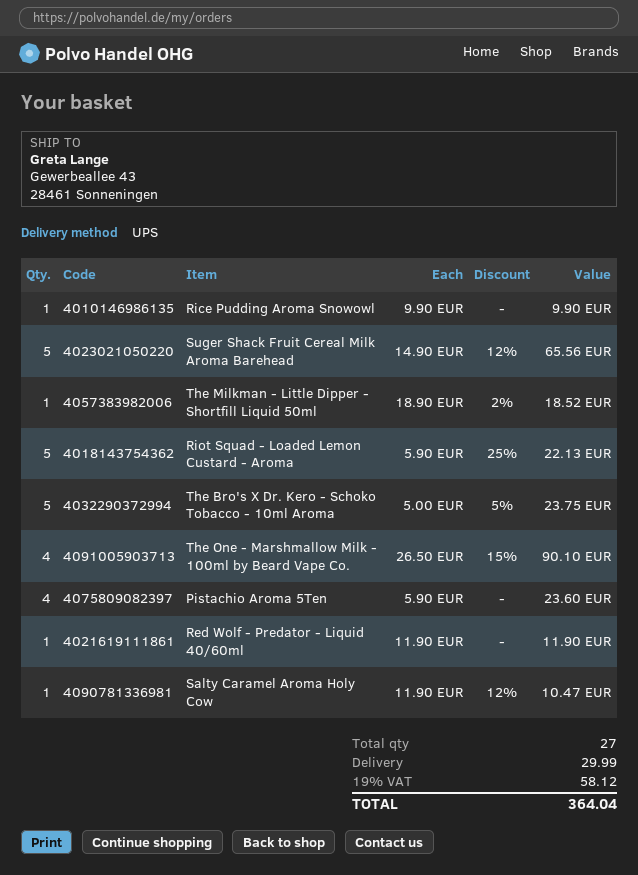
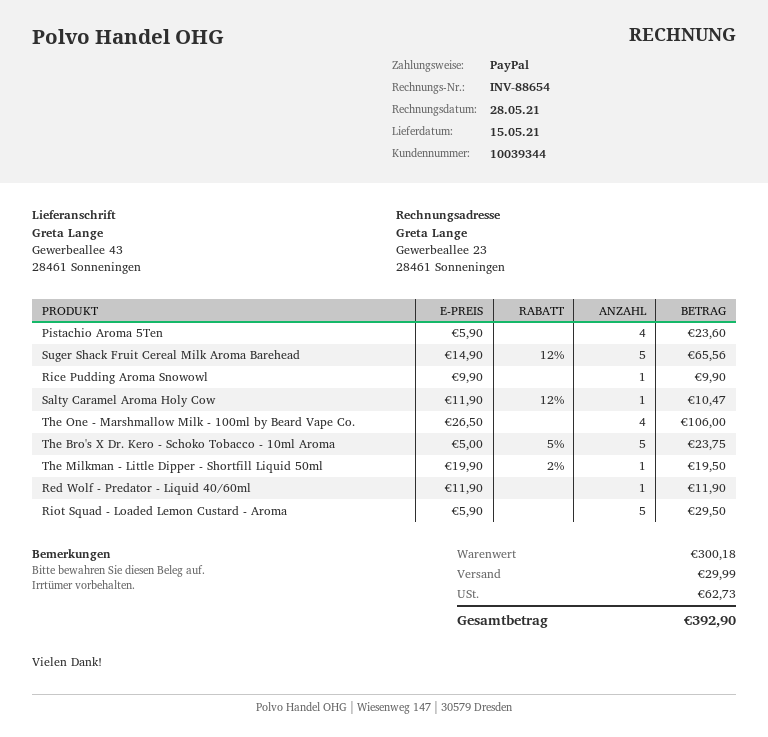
The Milkman - Little Dipper - Shortfill Liquid 50ml: 1 x 18.90 - 2% = 18.52 -> 1 x 19.90 - 2% = 19.50
Riot Squad - Loaded Lemon Custard - Aroma: 5 x 5.90 - 25% = 22.13 -> 5 x 5.90 = 29.50
The One - Marshmallow Milk - 100ml by Beard Vape Co.: 4 x 26.50 - 15% = 90.10 -> 4 x 26.50 = 106.00
tax: 58.12 -> 62.73
total: 364.04 -> 392.90

